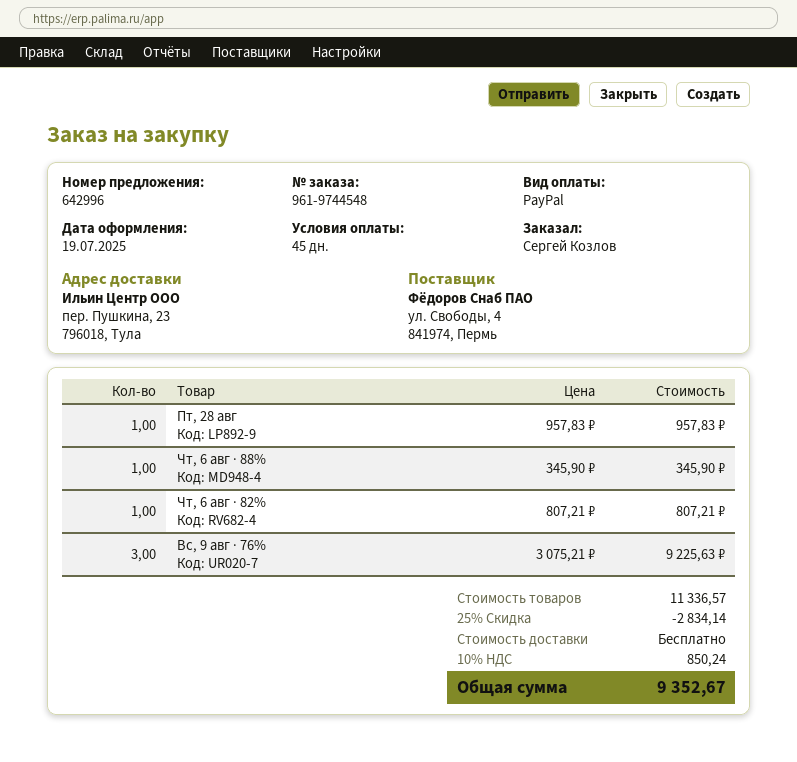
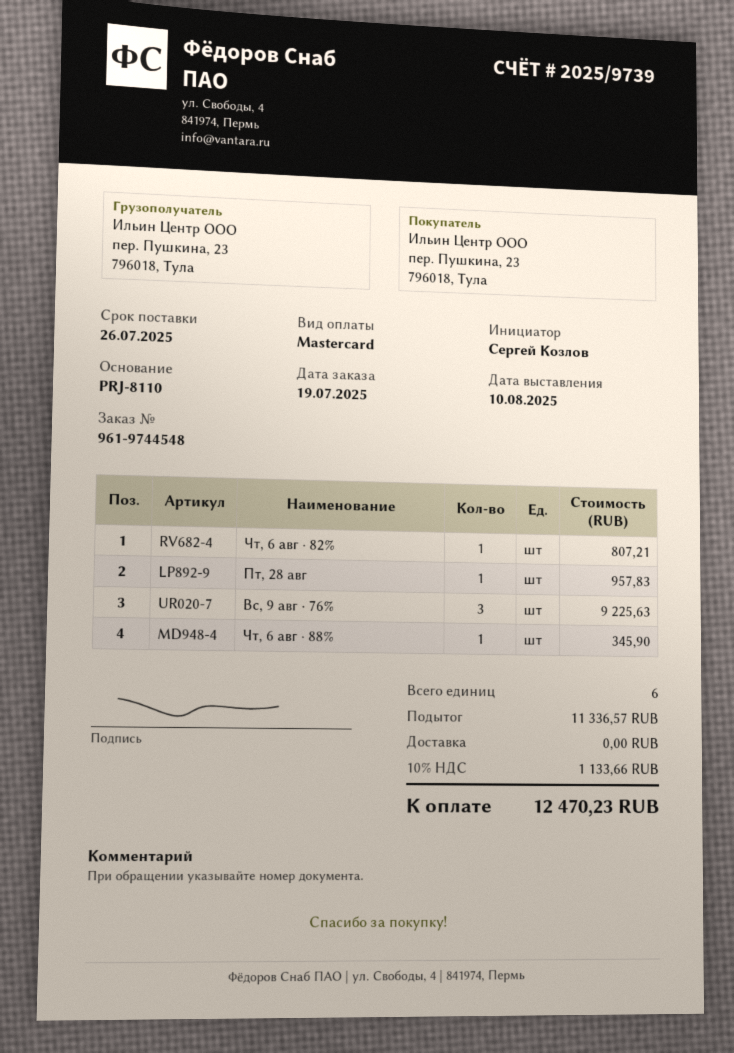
payment method: PayPal -> Mastercard
discount: 25% = 2834.14 -> none
tax: 10% = 850.24 -> 10% = 1133.66
total: 9352.67 -> 12470.23

